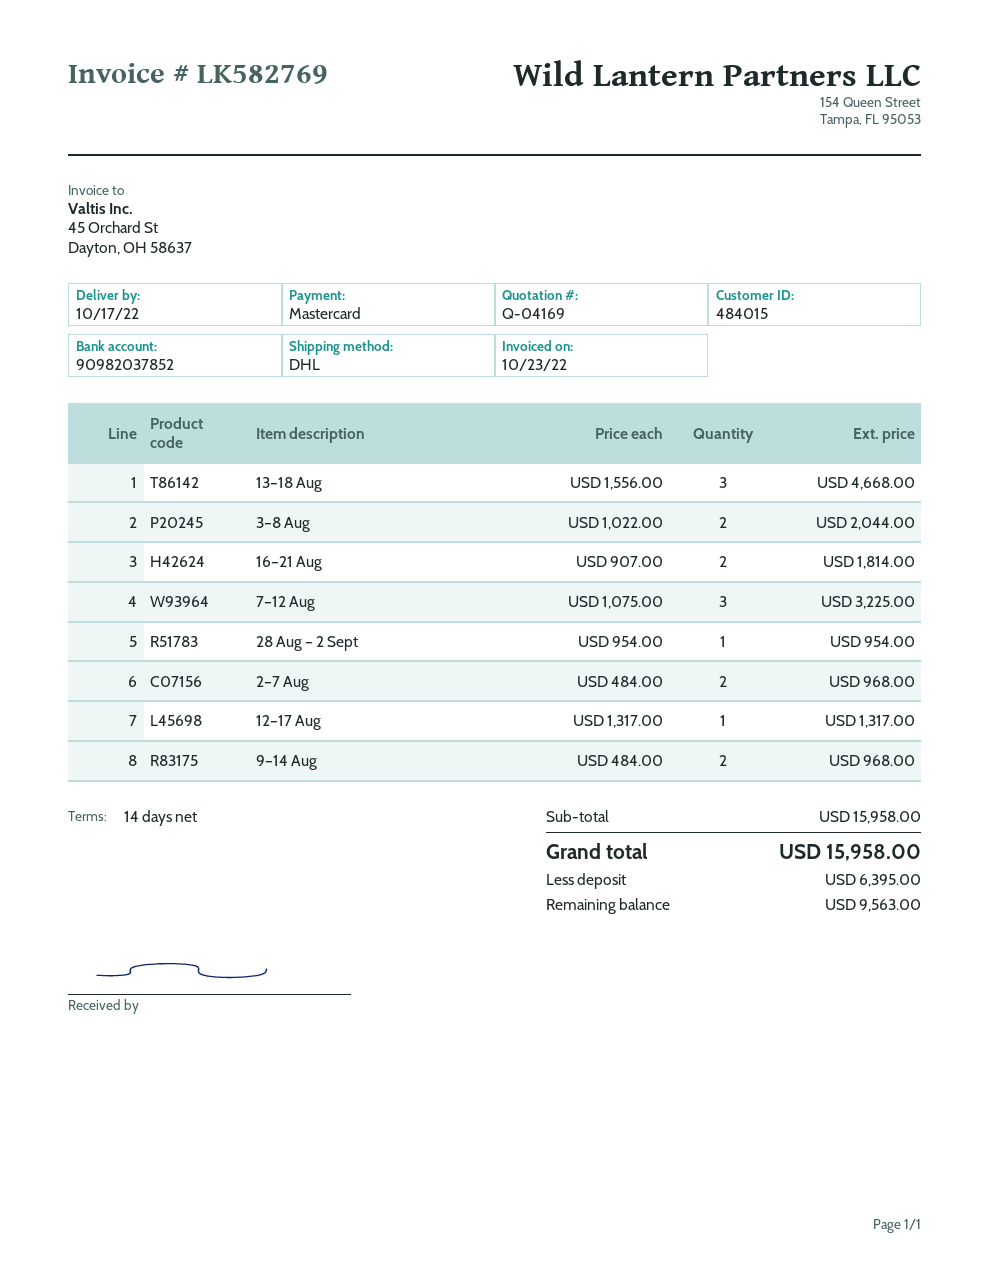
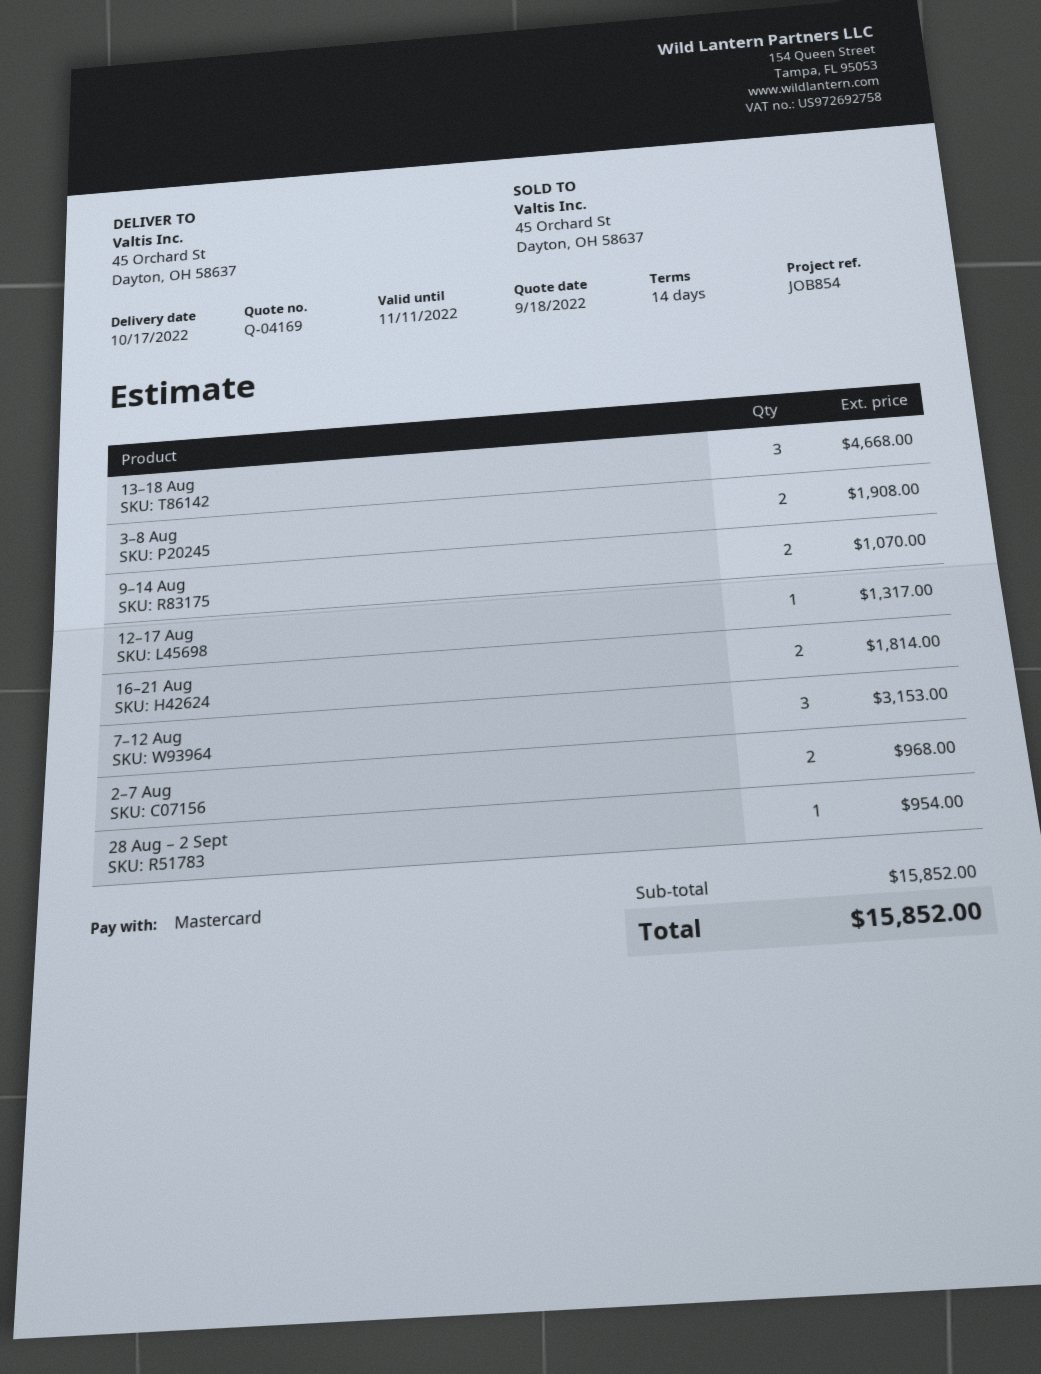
3–8 Aug: 2 for 2044.00 -> 2 for 1908.00
7–12 Aug: 3 for 3225.00 -> 3 for 3153.00
9–14 Aug: 2 for 968.00 -> 2 for 1070.00
subtotal: 15958.00 -> 15852.00
total: 15958.00 -> 15852.00

